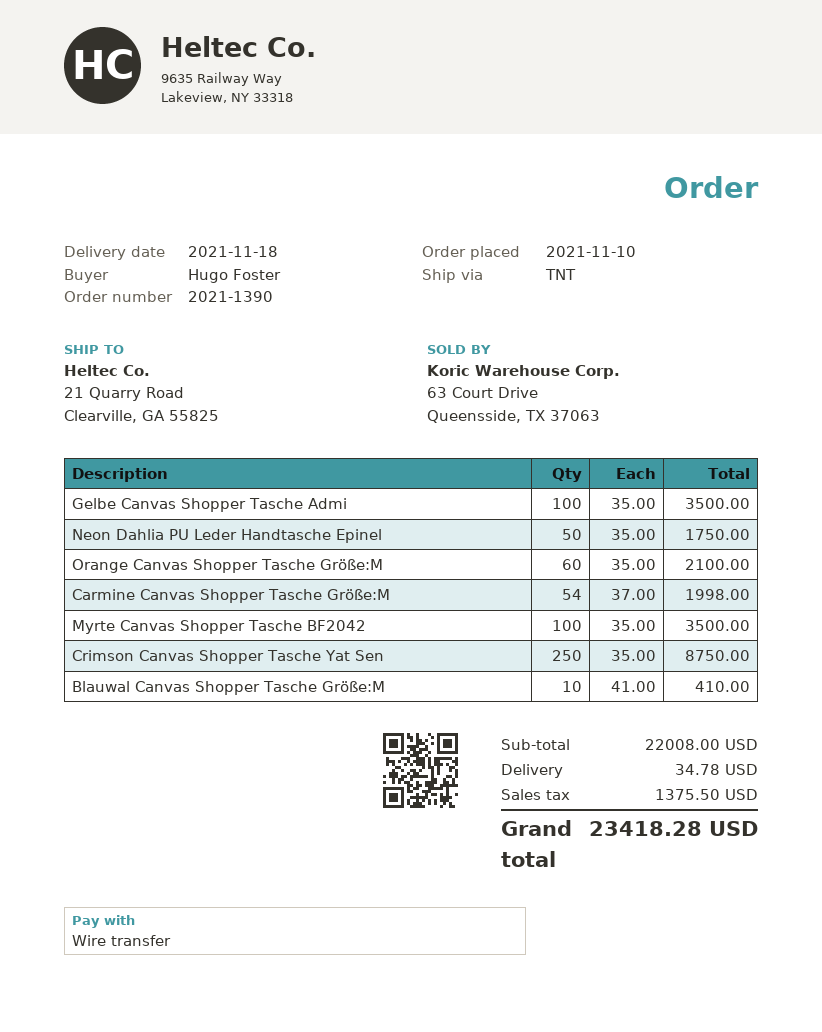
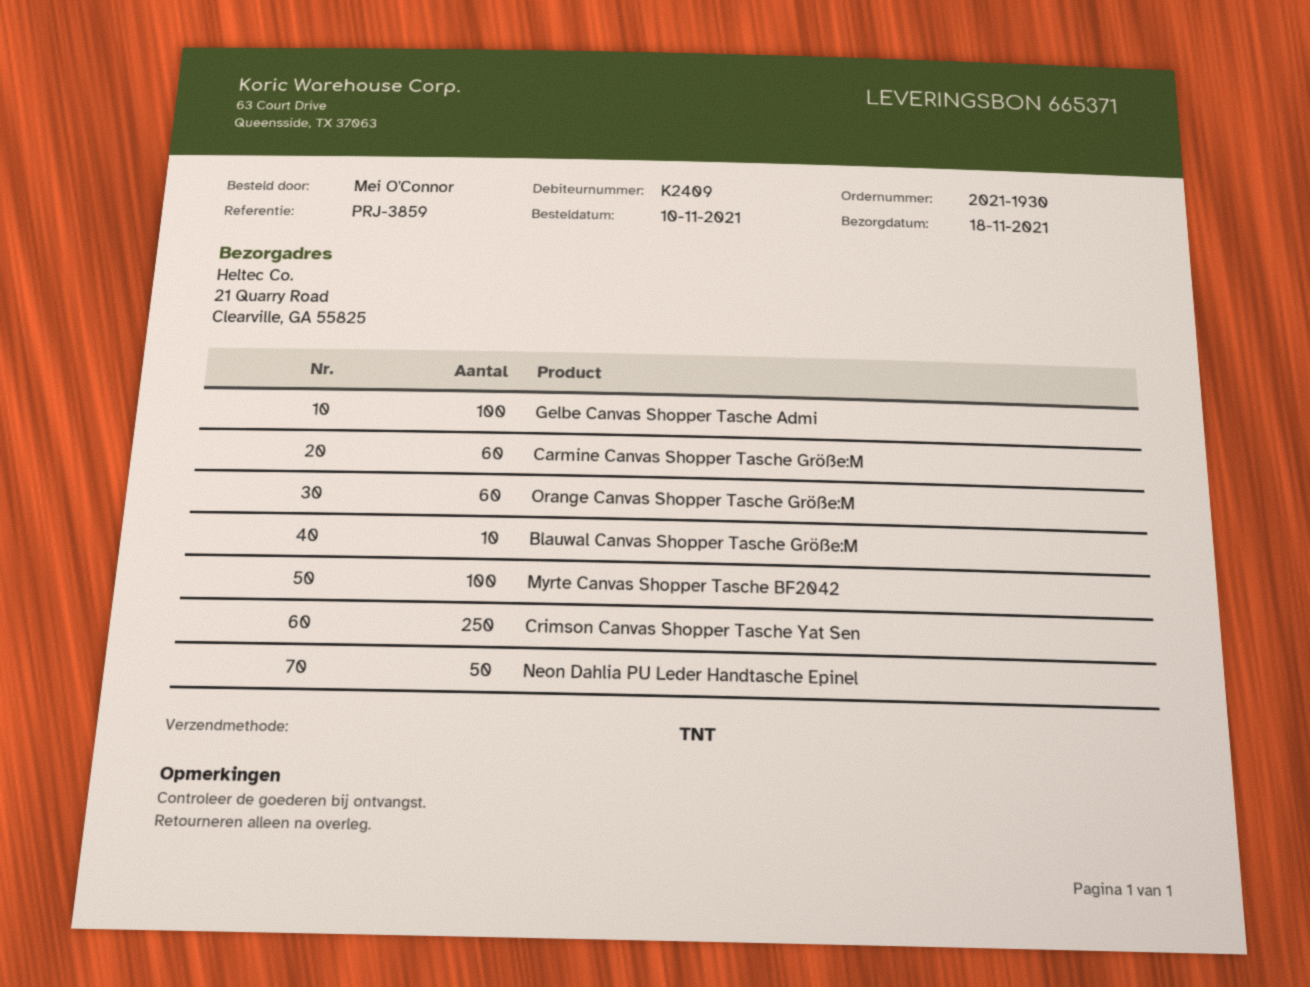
order number: 2021-1390 -> 2021-1930
ordered by: Hugo Foster -> Mei O'Connor
Carmine Canvas Shopper Tasche Größe:M: 54 -> 60

